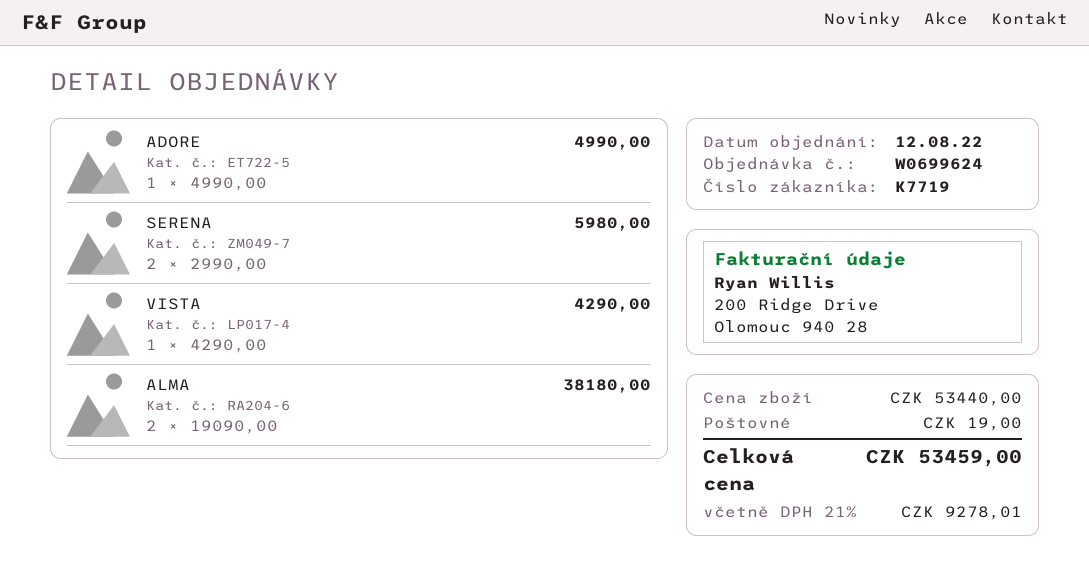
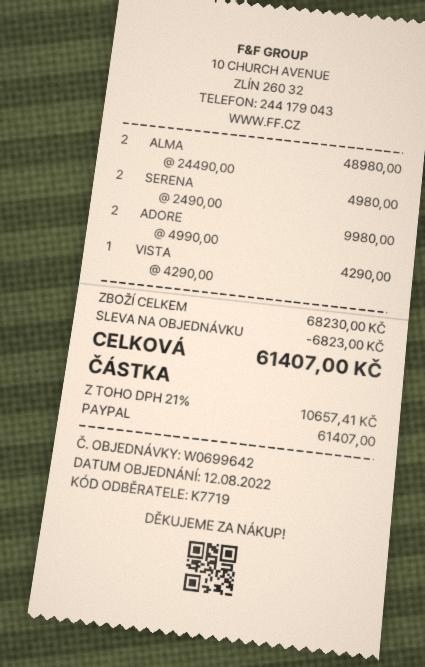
order number: W0699624 -> W0699642
ADORE: 1 x 4990.00 = 4990.00 -> 2 x 4990.00 = 9980.00
SERENA: 2 x 2990.00 = 5980.00 -> 2 x 2490.00 = 4980.00
ALMA: 2 x 19090.00 = 38180.00 -> 2 x 24490.00 = 48980.00
subtotal: 53440.00 -> 68230.00
discount: none -> 6823.00
shipping: 19.00 -> none
tax: 21% = 9278.01 -> 21% = 10657.41
total: 53459.00 -> 61407.00

